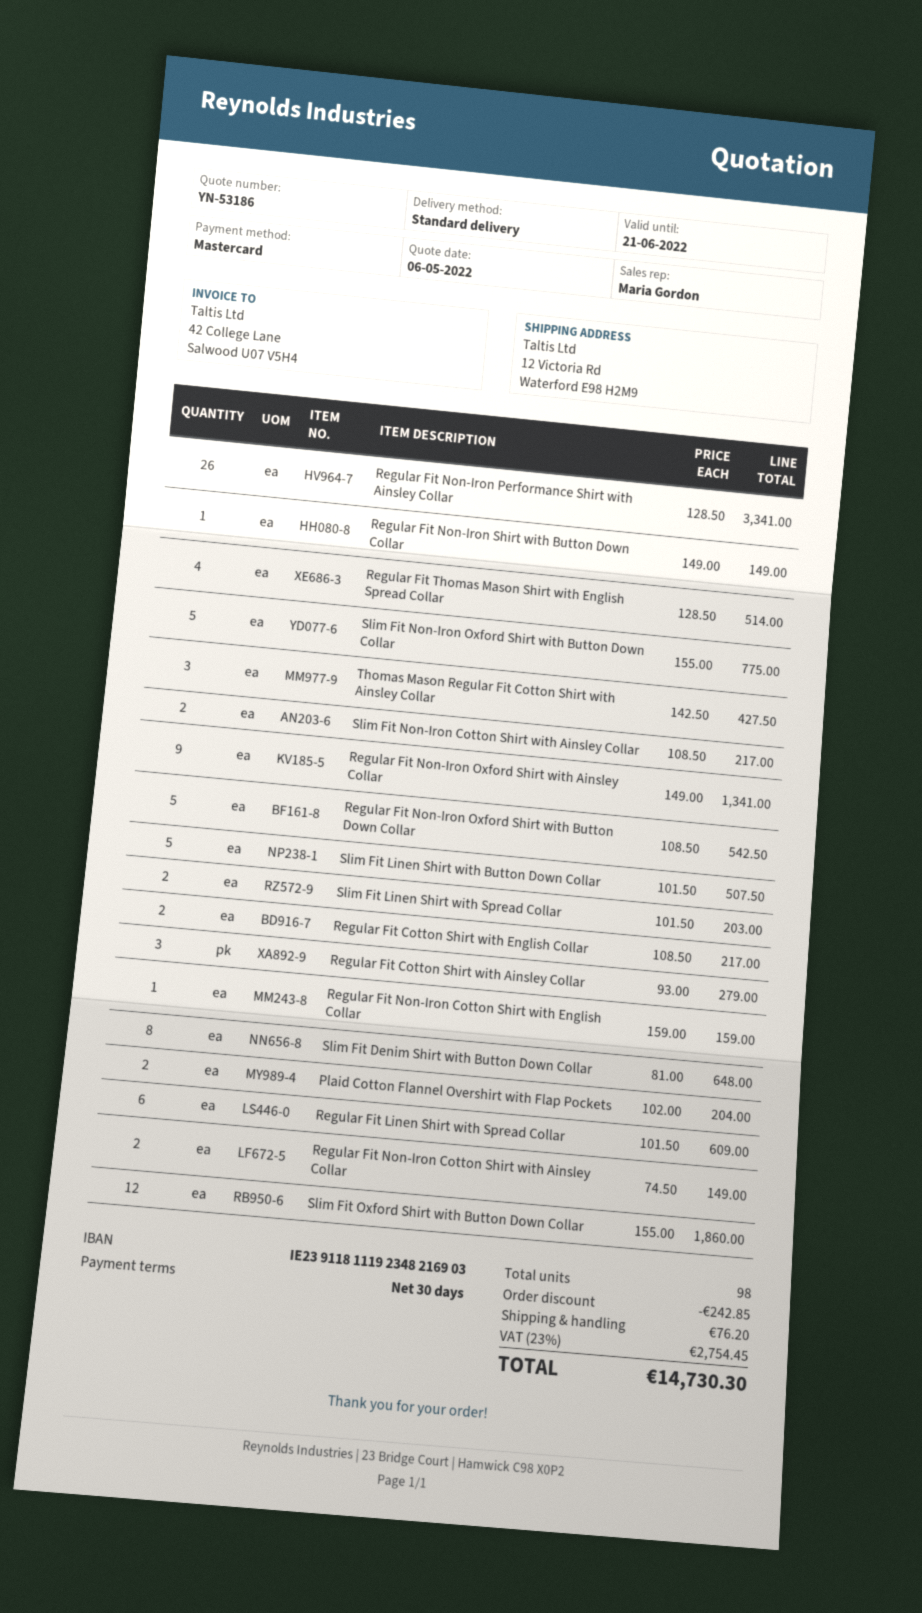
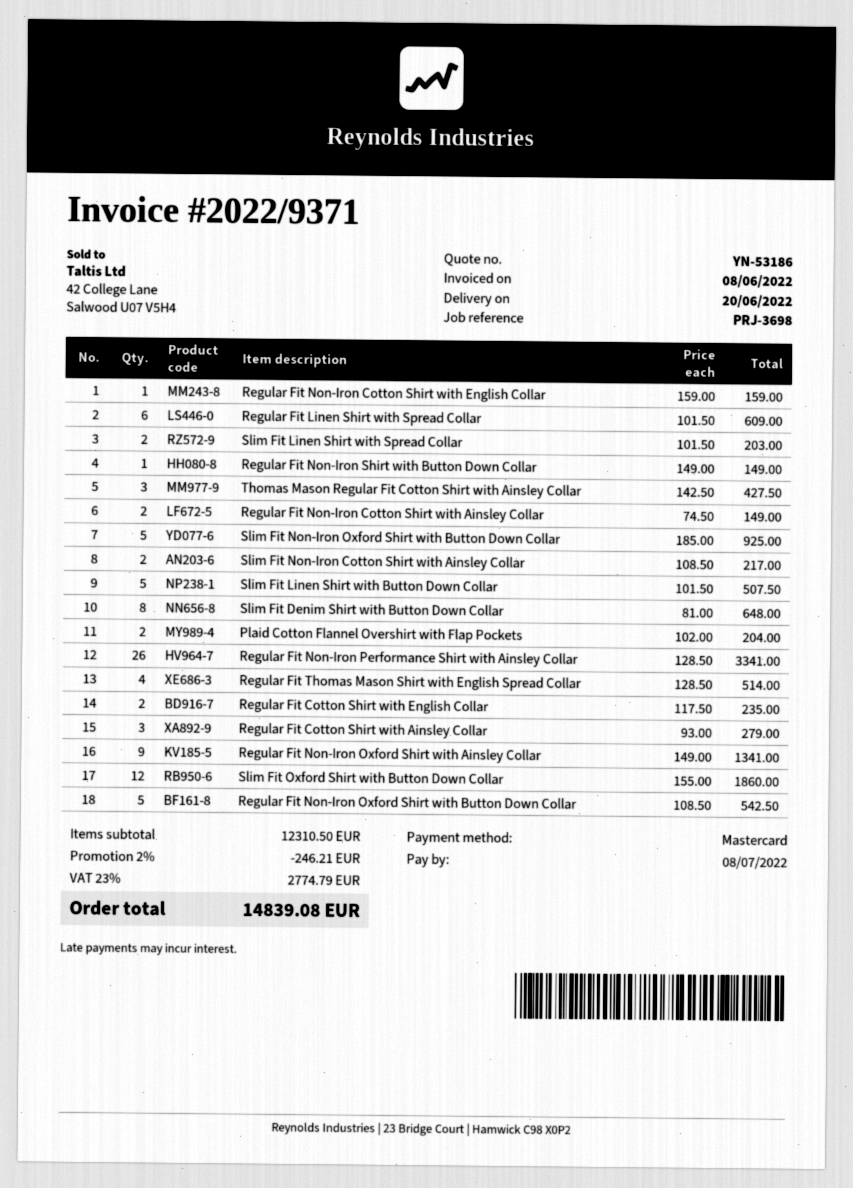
Slim Fit Non-Iron Oxford Shirt with Button Down Collar: 5 x 155.00 = 775.00 -> 5 x 185.00 = 925.00
Regular Fit Cotton Shirt with English Collar: 2 x 108.50 = 217.00 -> 2 x 117.50 = 235.00
discount: 242.85 -> 246.21
shipping: 76.20 -> none
tax: 23% = 2754.45 -> 23% = 2774.79
total: 14730.30 -> 14839.08

